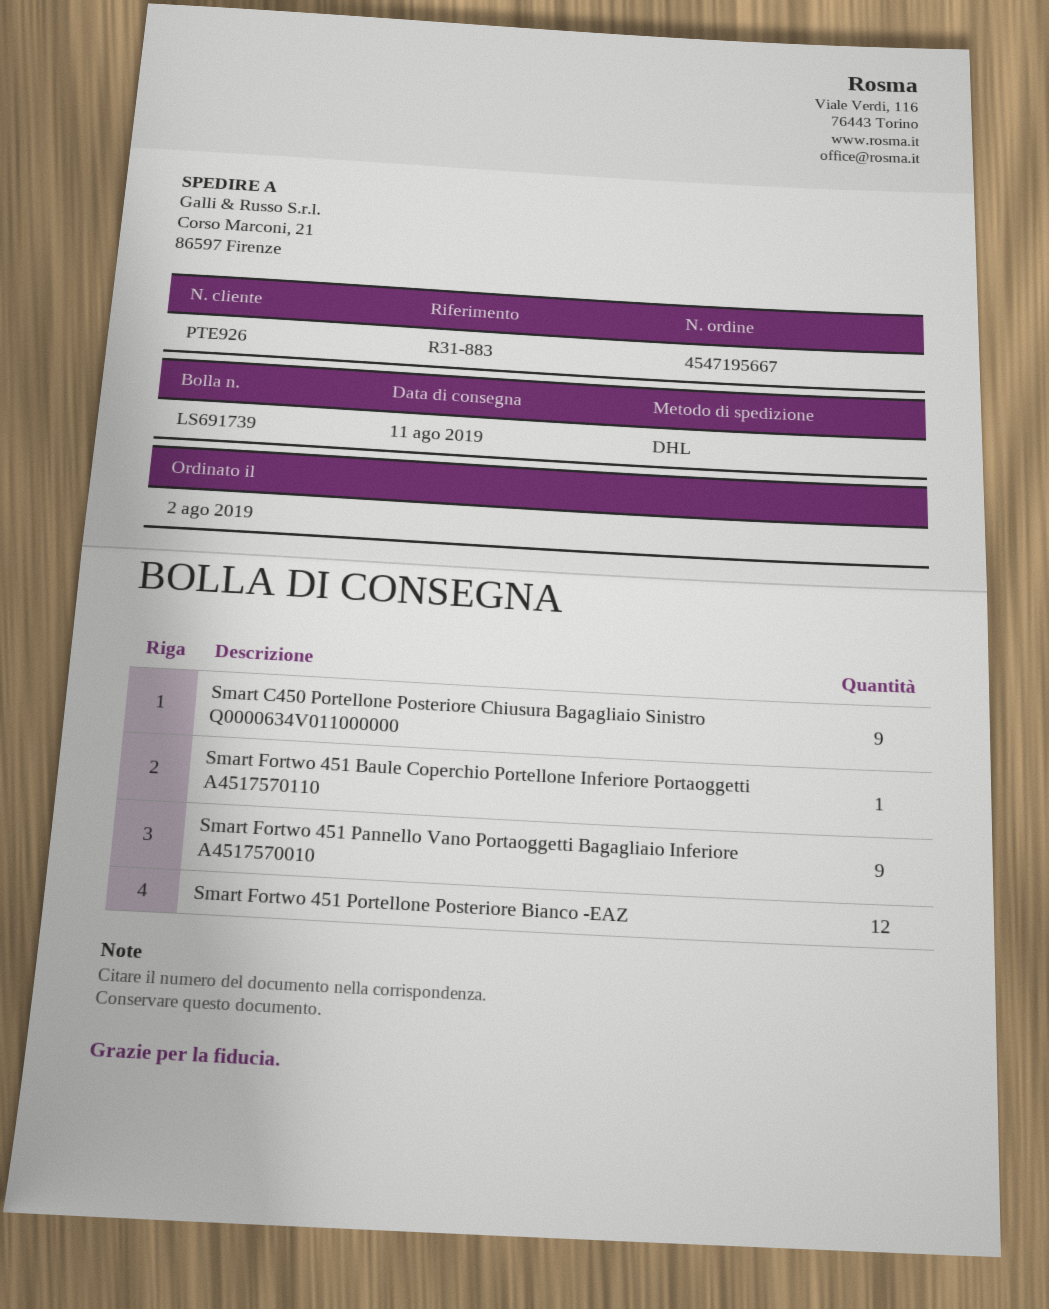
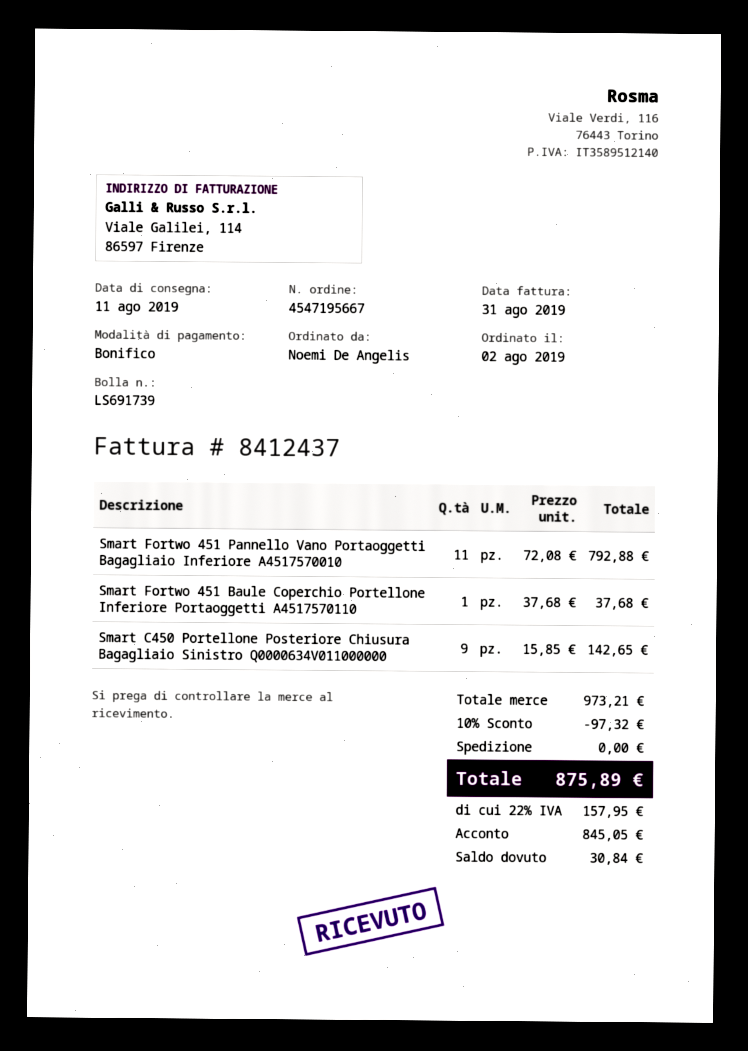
Smart Fortwo 451 Pannello Vano Portaoggetti Bagagliaio Inferiore A4517570010: 9 -> 11
Smart Fortwo 451 Portellone Posteriore Bianco -EAZ: 12 -> none

